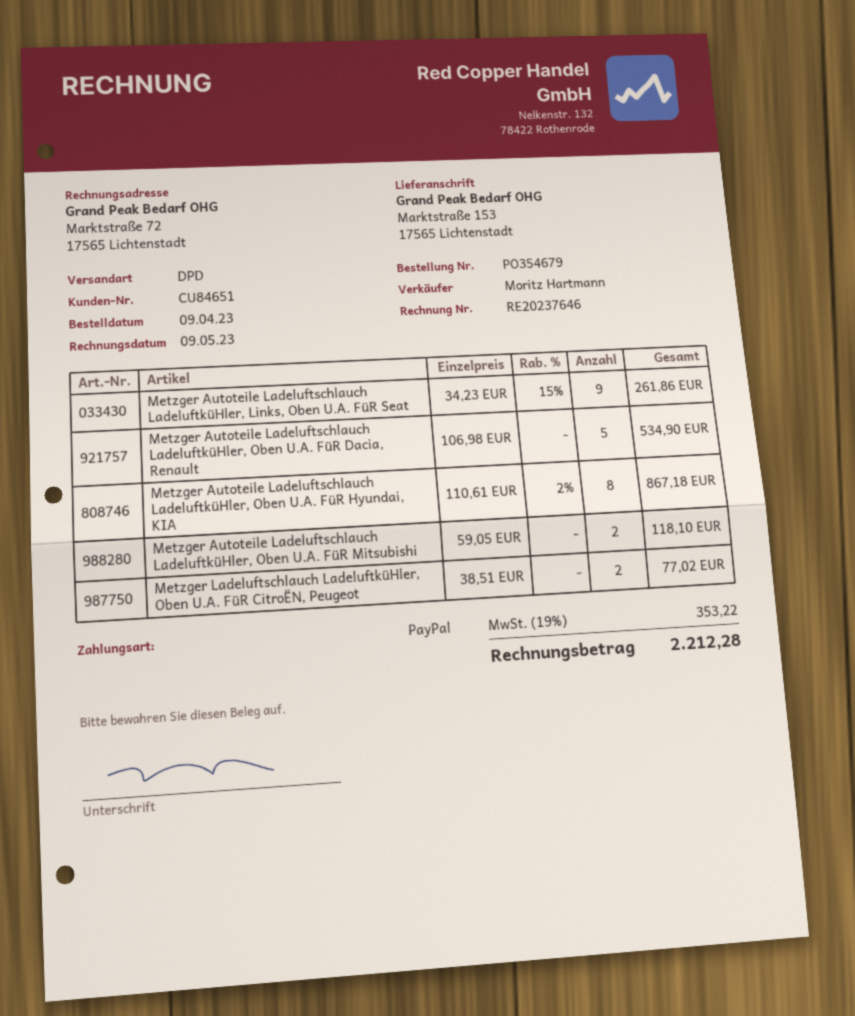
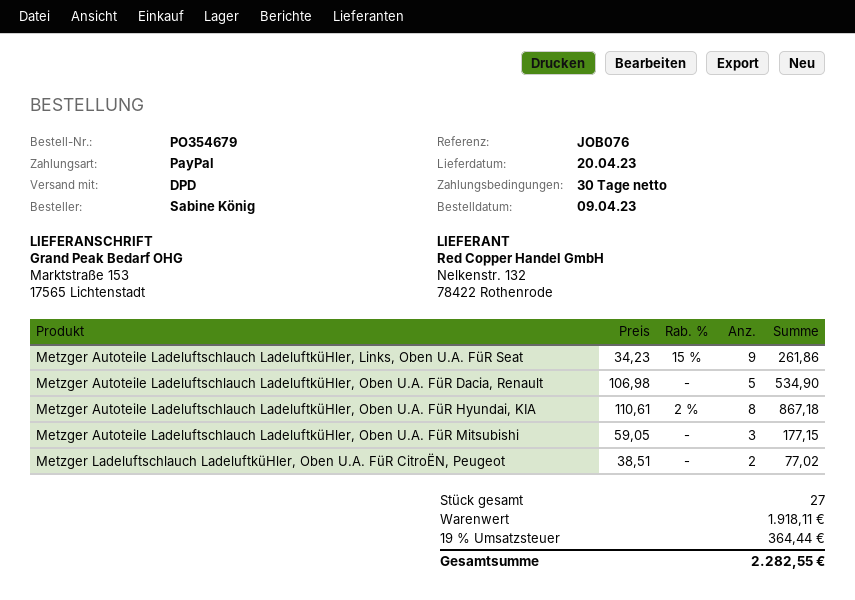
Metzger Autoteile Ladeluftschlauch LadeluftküHler, Oben U.A. FüR Mitsubishi: 2 x 59.05 = 118.10 -> 3 x 59.05 = 177.15
tax: 19% = 353.22 -> 19% = 364.44
total: 2212.28 -> 2282.55

